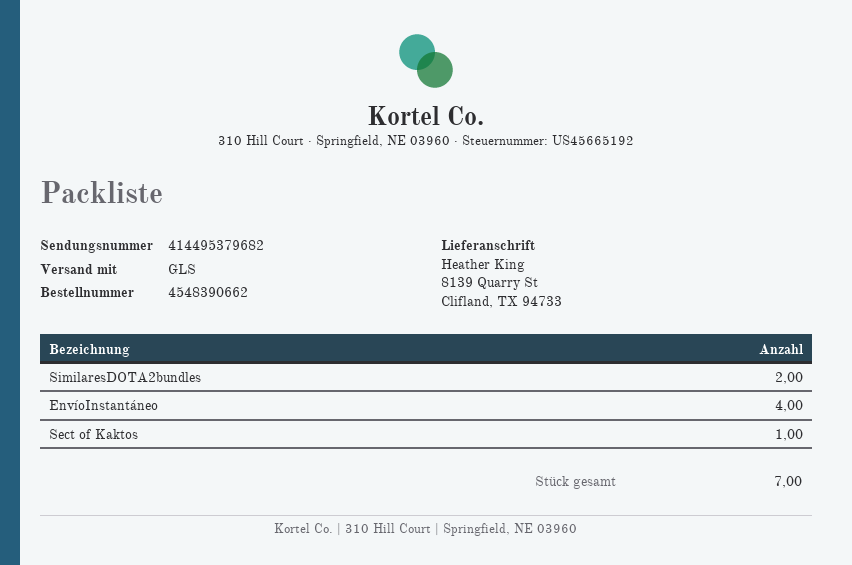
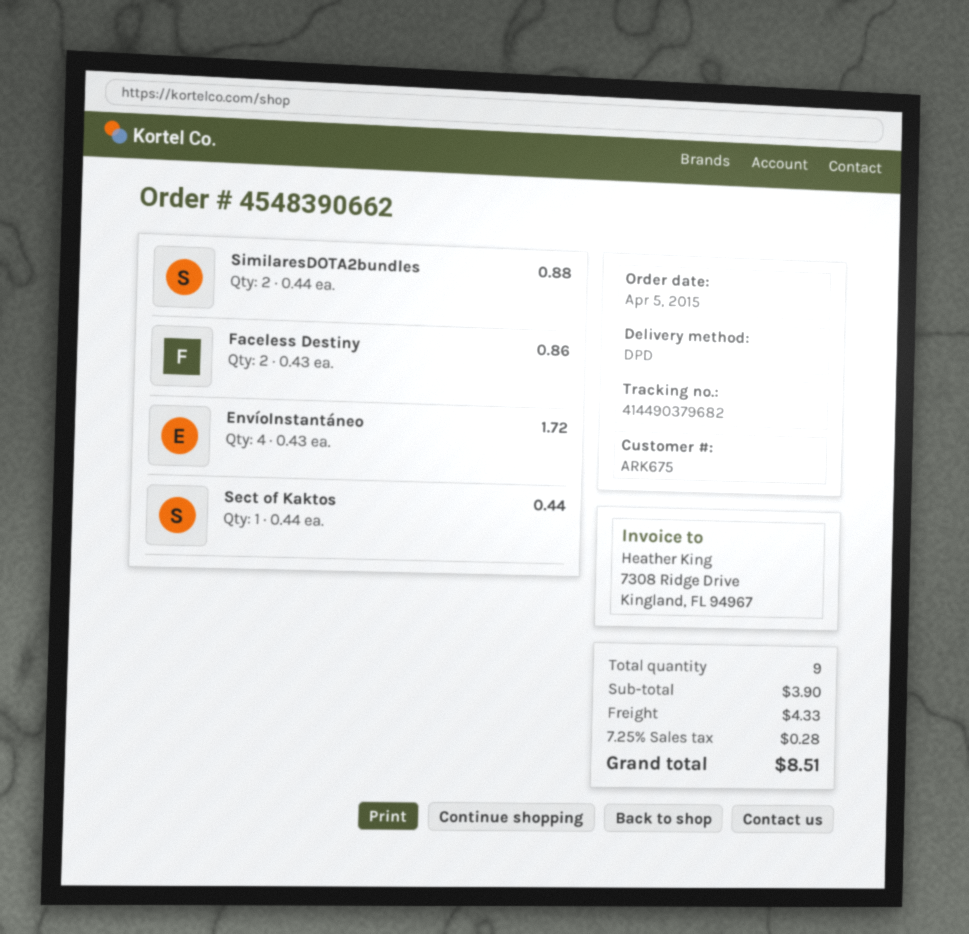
shipping method: GLS -> DPD
tracking number: 414495379682 -> 414490379682
Faceless Destiny: none -> 2
total quantity: 7 -> 9

